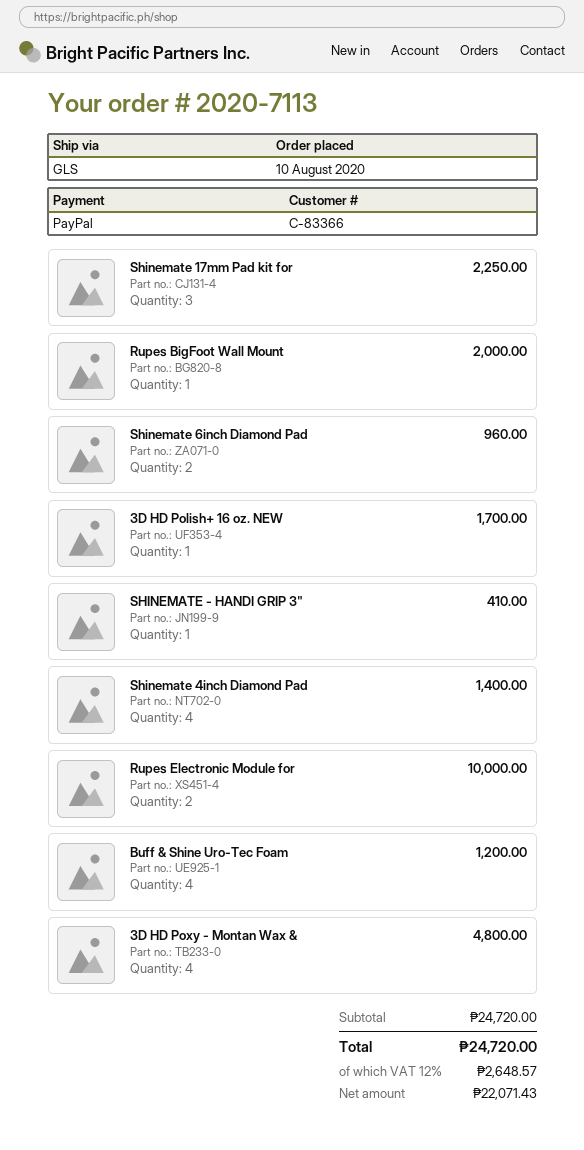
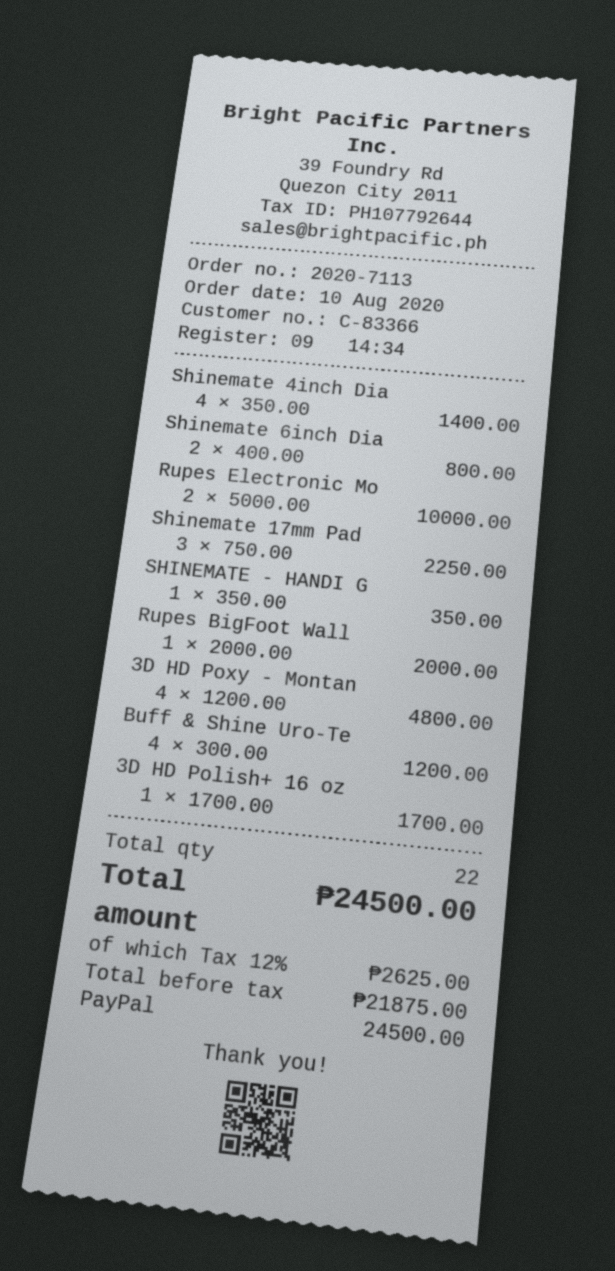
Shinemate 6inch Diamond Pad: 2 for 960.00 -> 2 for 800.00
SHINEMATE - HANDI GRIP 3": 1 for 410.00 -> 1 for 350.00
net: 22071.43 -> 21875.00
tax: 12% = 2648.57 -> 12% = 2625.00
total: 24720.00 -> 24500.00

